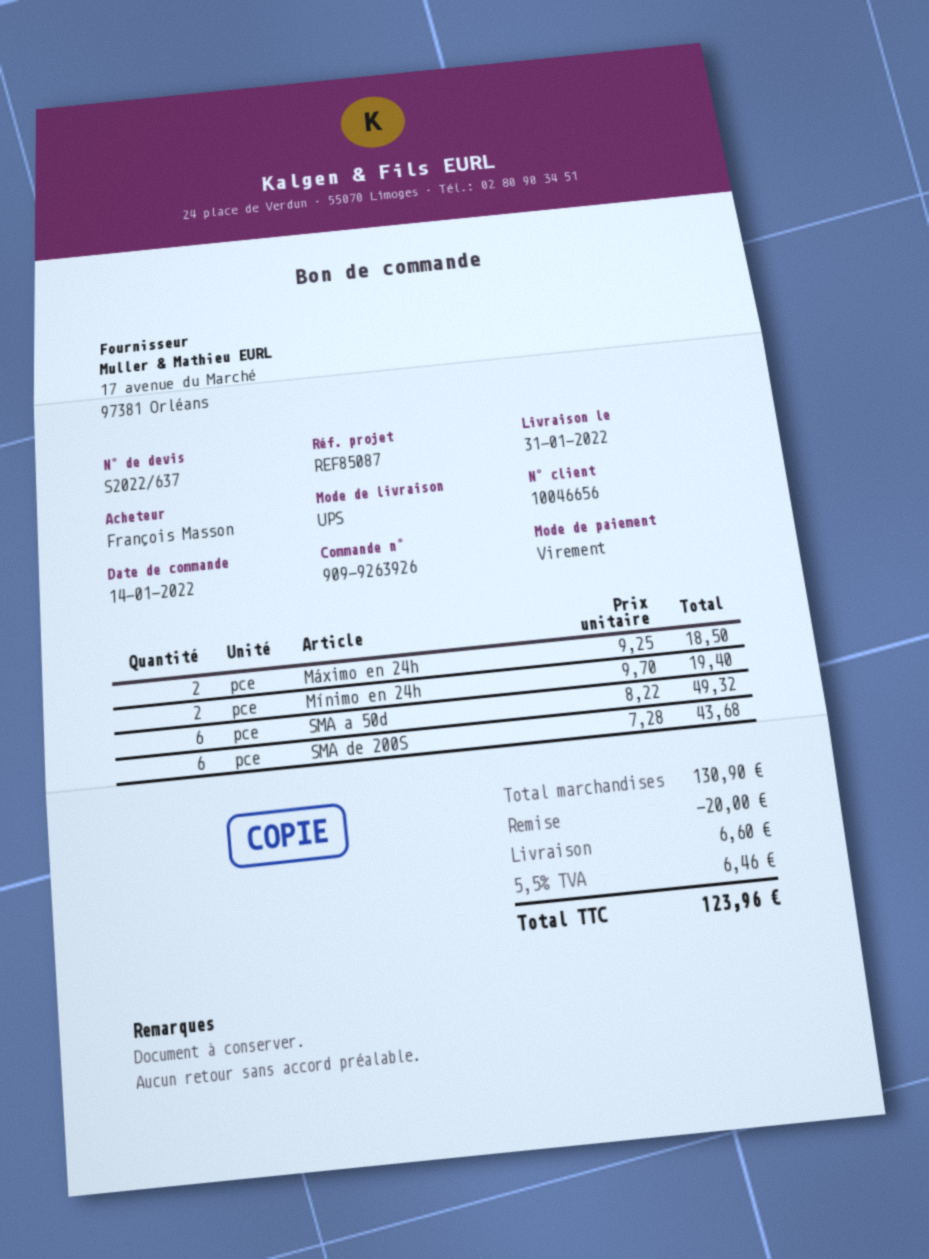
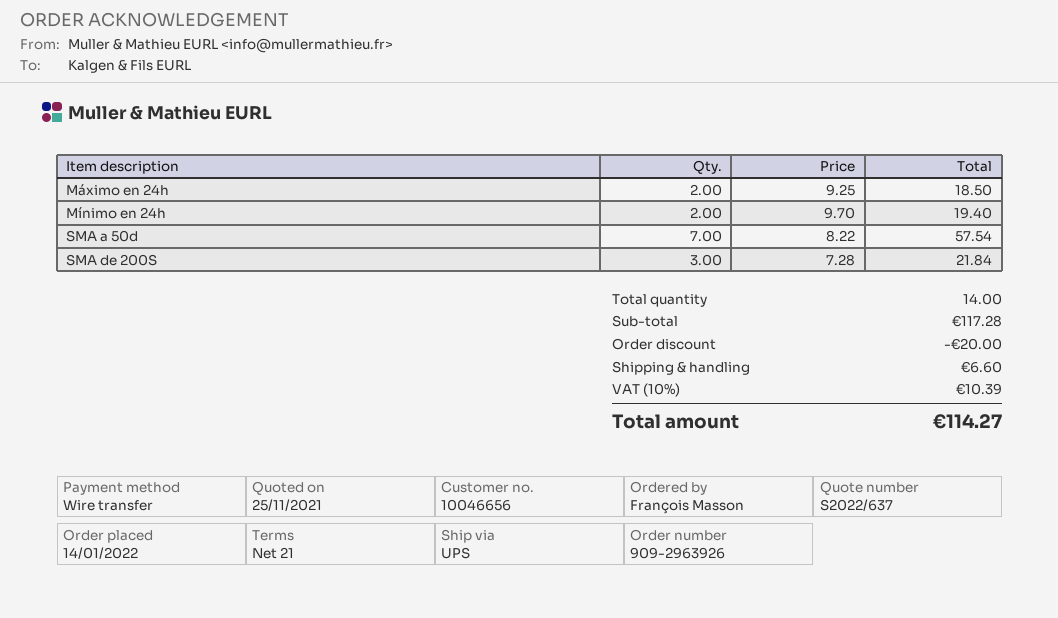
order number: 909-9263926 -> 909-2963926
SMA a 50d: 6 x 8.22 = 49.32 -> 7 x 8.22 = 57.54
SMA de 200S: 6 x 7.28 = 43.68 -> 3 x 7.28 = 21.84
subtotal: 130.90 -> 117.28
tax: 5.5% = 6.46 -> 10% = 10.39
total: 123.96 -> 114.27

